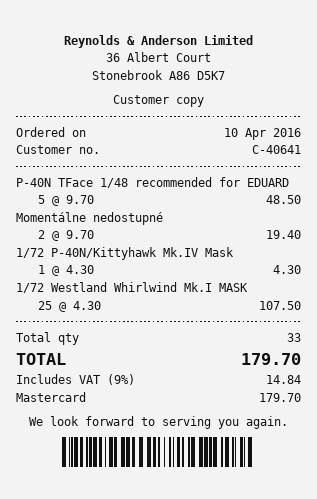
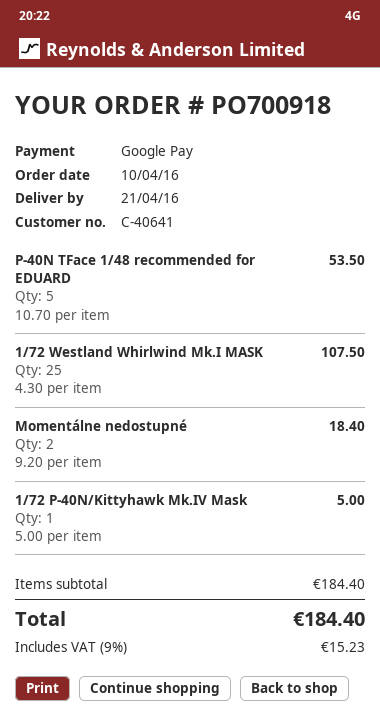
payment method: Mastercard -> Google Pay
P-40N TFace 1/48 recommended for EDUARD: 5 x 9.70 = 48.50 -> 5 x 10.70 = 53.50
Momentálne nedostupné: 2 x 9.70 = 19.40 -> 2 x 9.20 = 18.40
1/72 P-40N/Kittyhawk Mk.IV Mask: 1 x 4.30 = 4.30 -> 1 x 5.00 = 5.00
tax: 9% = 14.84 -> 9% = 15.23
total: 179.70 -> 184.40

